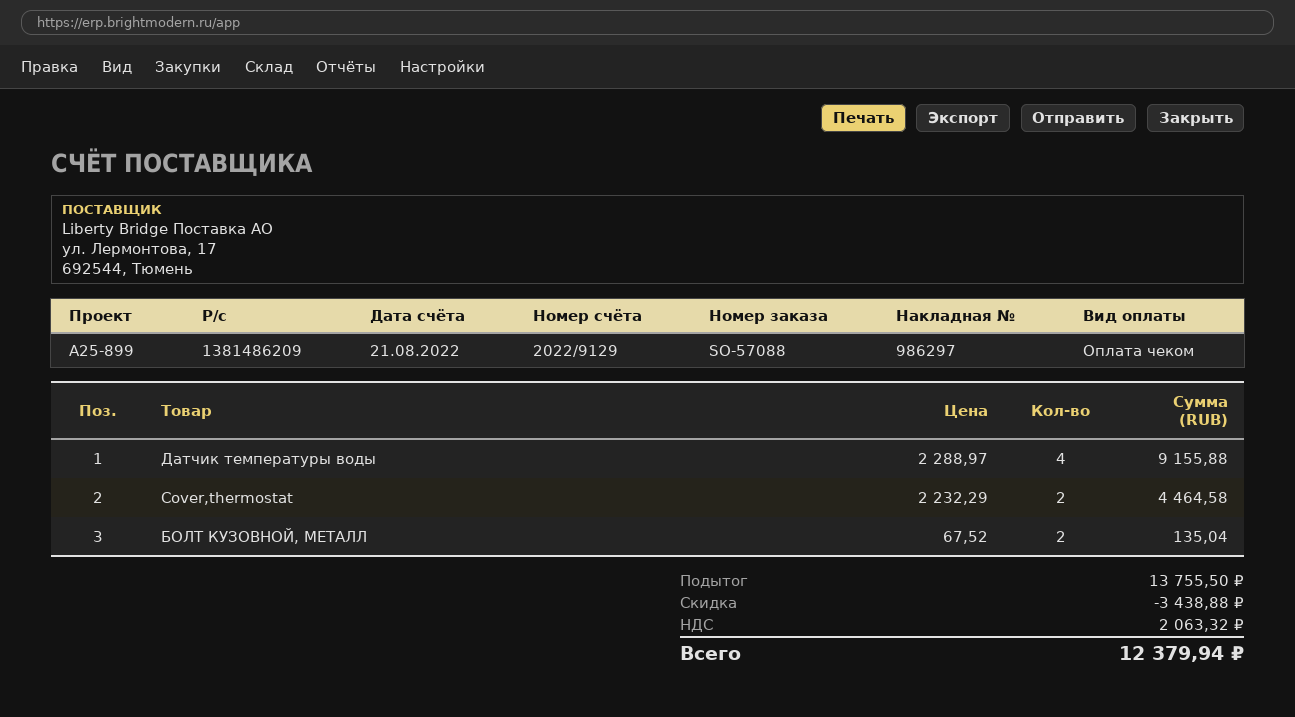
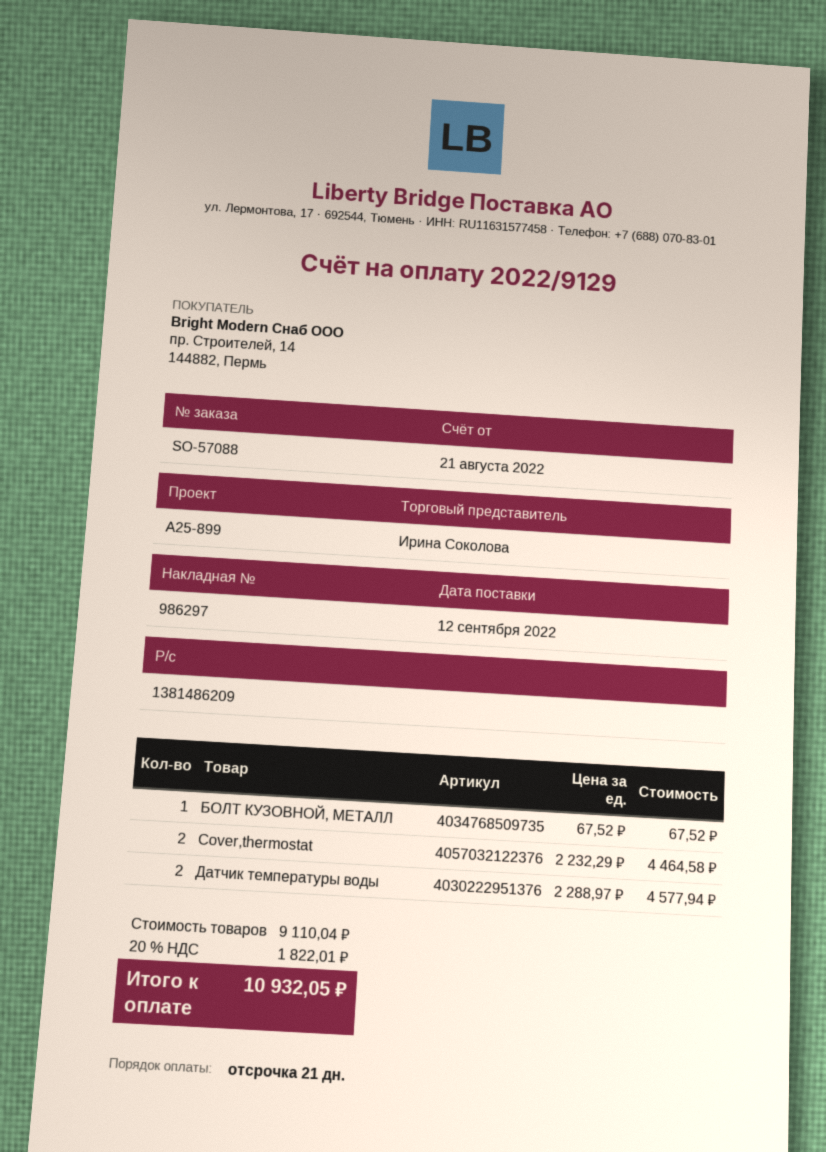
Датчик температуры воды: 4 x 2288.97 = 9155.88 -> 2 x 2288.97 = 4577.94
БОЛТ КУЗОВНОЙ, МЕТАЛЛ: 2 x 67.52 = 135.04 -> 1 x 67.52 = 67.52
subtotal: 13755.50 -> 9110.04
discount: 3438.88 -> none
tax: 2063.32 -> 1822.01
total: 12379.94 -> 10932.05

